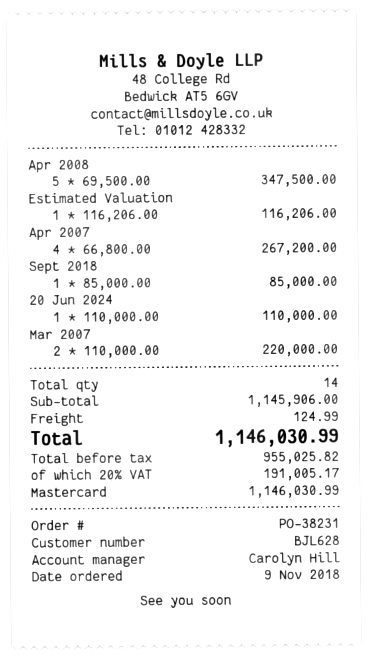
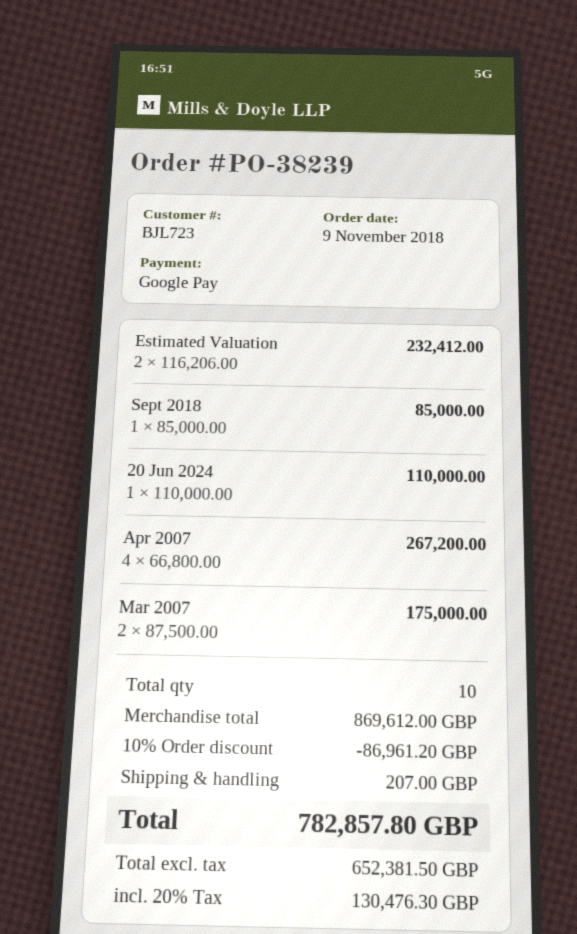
order number: PO-38231 -> PO-38239
customer number: BJL628 -> BJL723
payment method: Mastercard -> Google Pay
Apr 2008: 5 x 69500.00 = 347500.00 -> none
Estimated Valuation: 1 x 116206.00 = 116206.00 -> 2 x 116206.00 = 232412.00
Mar 2007: 2 x 110000.00 = 220000.00 -> 2 x 87500.00 = 175000.00
total quantity: 14 -> 10
subtotal: 1145906.00 -> 869612.00
discount: none -> 10% = 86961.20
shipping: 124.99 -> 207.00
net: 955025.82 -> 652381.50
tax: 20% = 191005.17 -> 20% = 130476.30
total: 1146030.99 -> 782857.80

